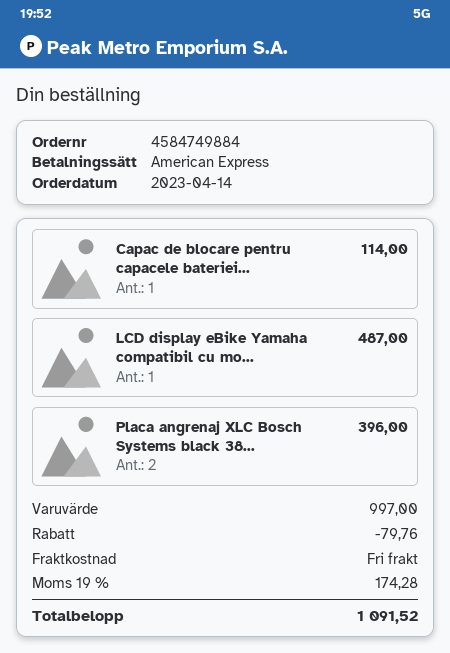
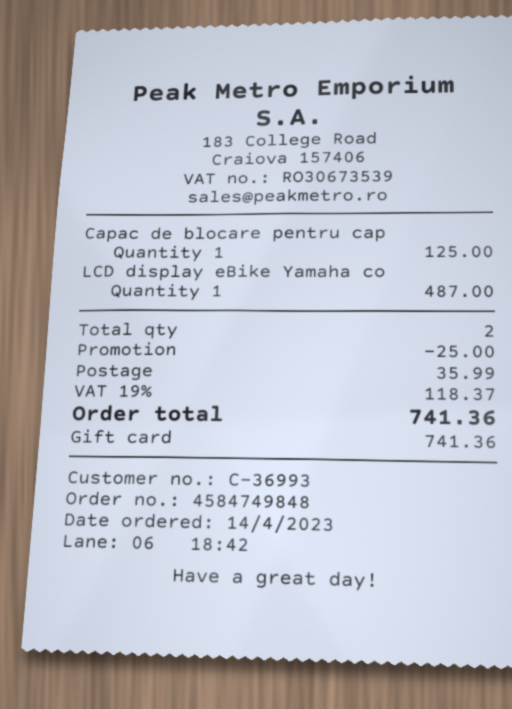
order number: 4584749884 -> 4584749848
payment method: American Express -> gift card
Capac de blocare pentru capacele bateriei...: 1 for 114.00 -> 1 for 125.00
Placa angrenaj XLC Bosch Systems black 38...: 2 for 396.00 -> none
discount: 79.76 -> 25.00
shipping: 0.00 -> 35.99
tax: 19% = 174.28 -> 19% = 118.37
total: 1091.52 -> 741.36

